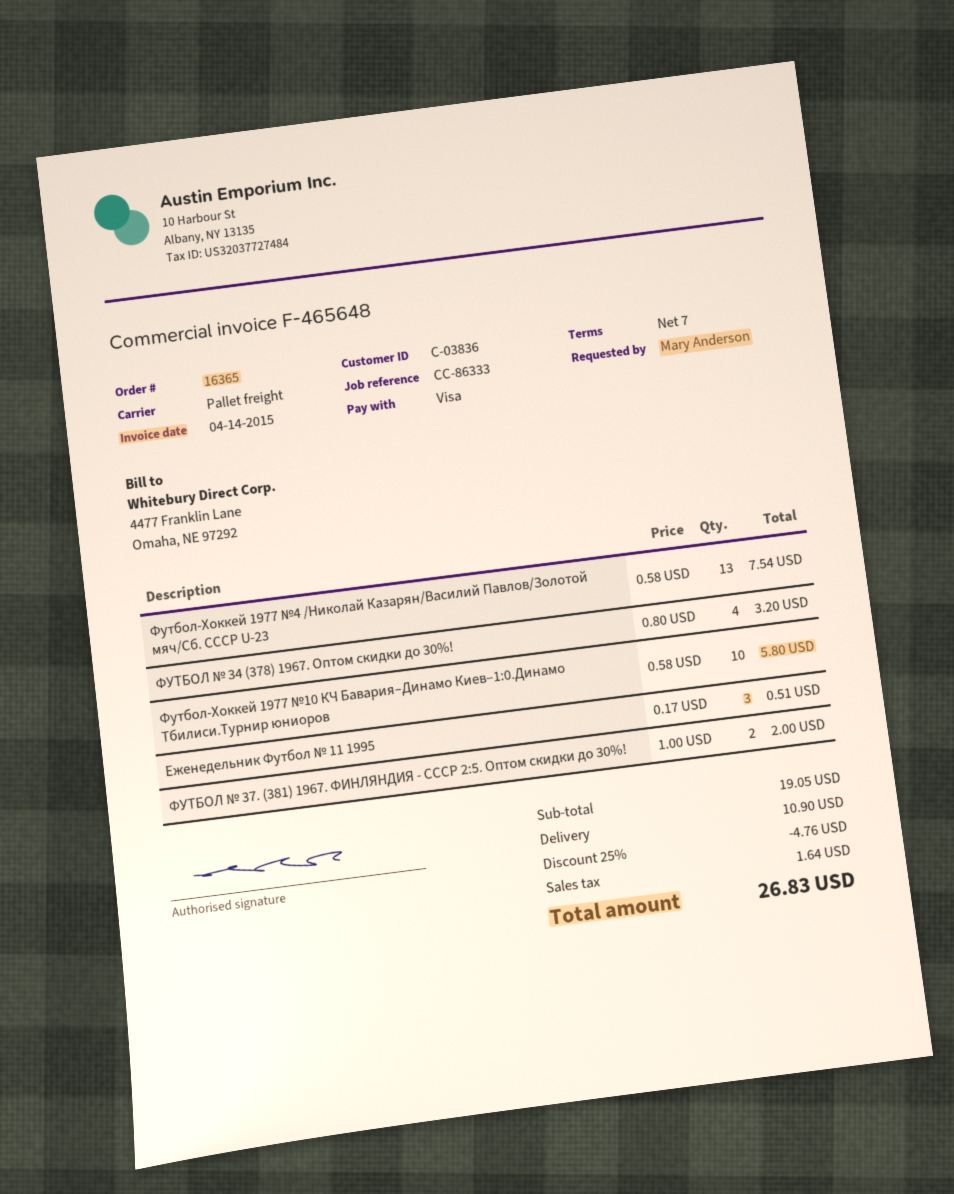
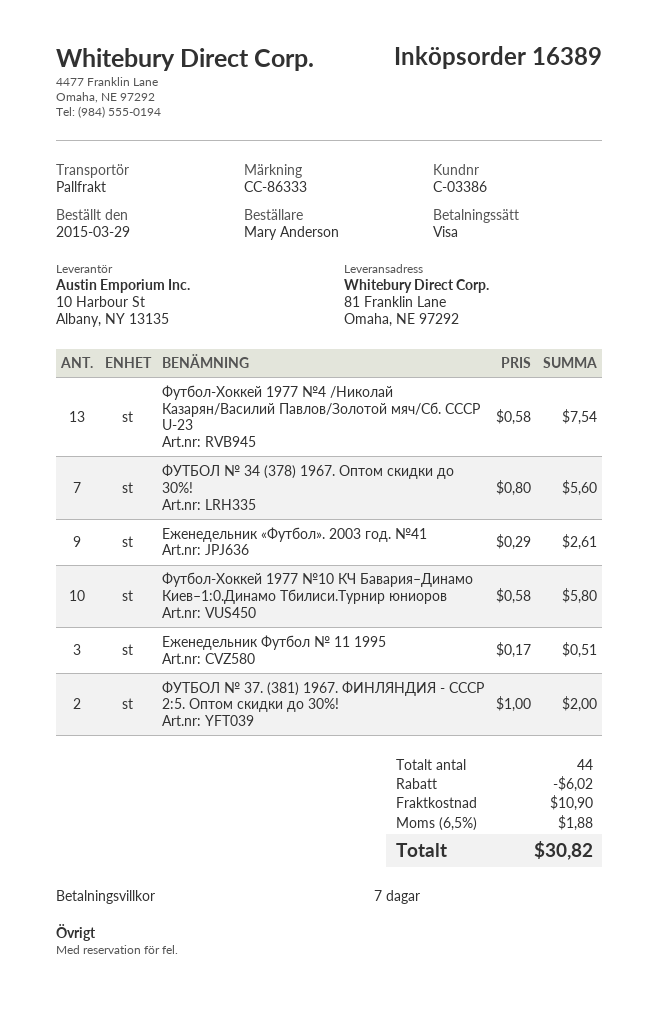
order number: 16365 -> 16389
customer number: C-03836 -> C-03386
ФУТБОЛ № 34 (378) 1967. Оптом скидки до 30%!: 4 x 0.80 = 3.20 -> 7 x 0.80 = 5.60
Еженедельник «Футбол». 2003 год. №41: none -> 9 x 0.29 = 2.61
discount: 4.76 -> 6.02
tax: 1.64 -> 1.88
total: 26.83 -> 30.82

